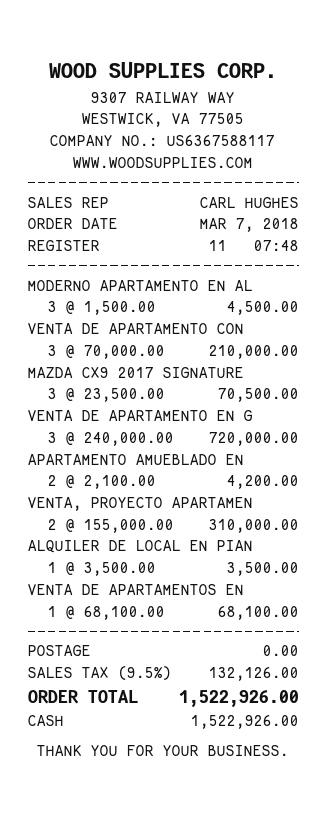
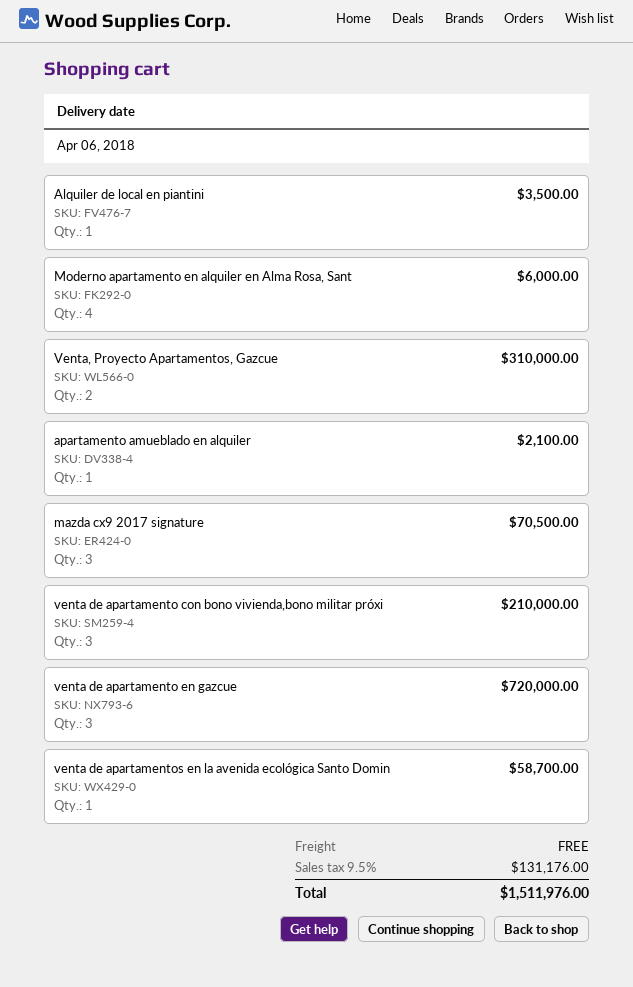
MODERNO APARTAMENTO EN AL: 3 for 4500.00 -> 4 for 6000.00
APARTAMENTO AMUEBLADO EN: 2 for 4200.00 -> 1 for 2100.00
VENTA DE APARTAMENTOS EN: 1 for 68100.00 -> 1 for 58700.00
tax: 9.5% = 132126.00 -> 9.5% = 131176.00
total: 1522926.00 -> 1511976.00

